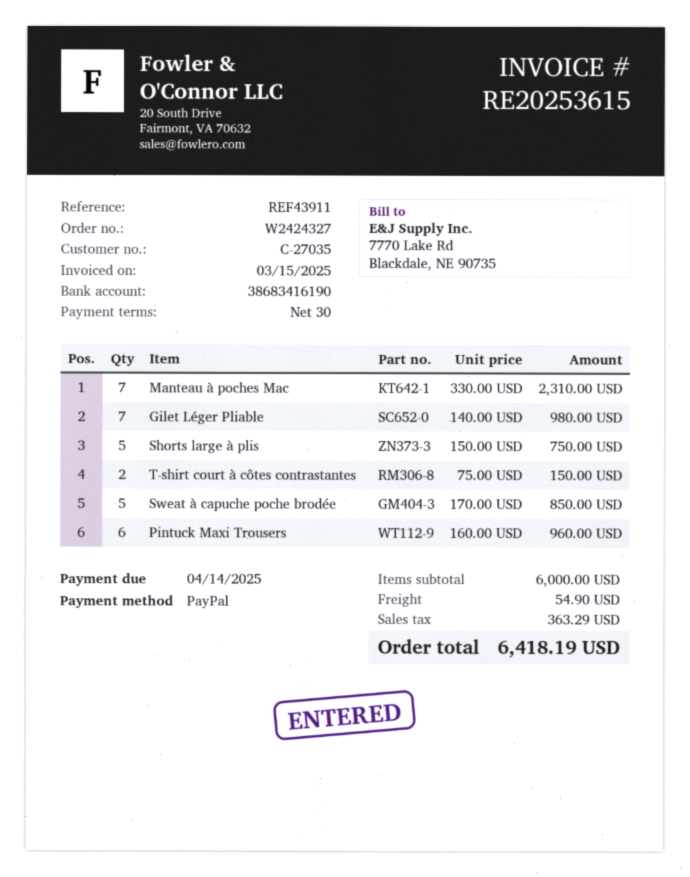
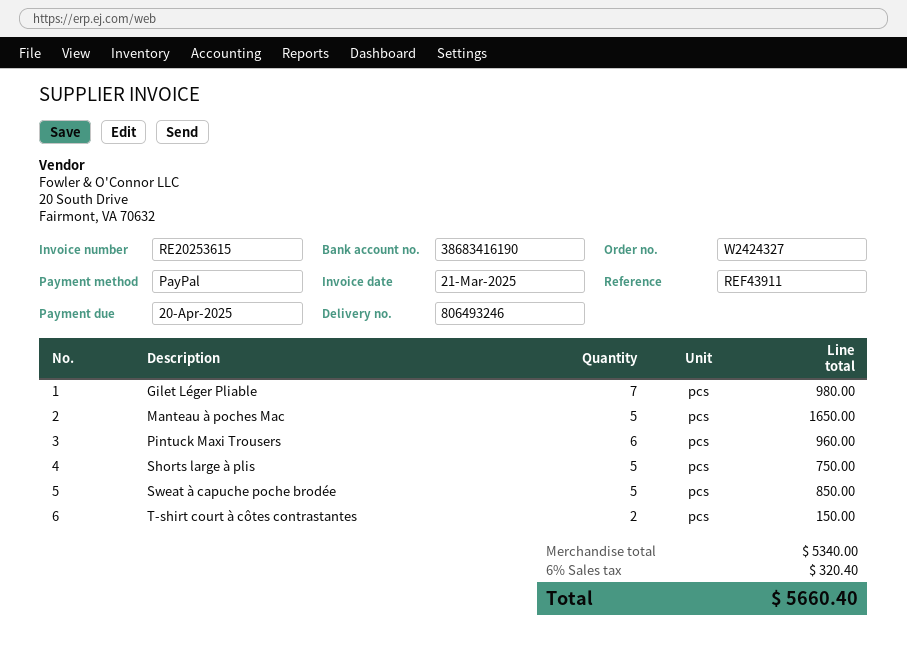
invoice date: 2025-03-15 -> 2025-03-21
due date: 2025-04-14 -> 2025-04-20
Manteau à poches Mac: 7 for 2310.00 -> 5 for 1650.00
subtotal: 6000.00 -> 5340.00
shipping: 54.90 -> none
tax: 363.29 -> 320.40
total: 6418.19 -> 5660.40

